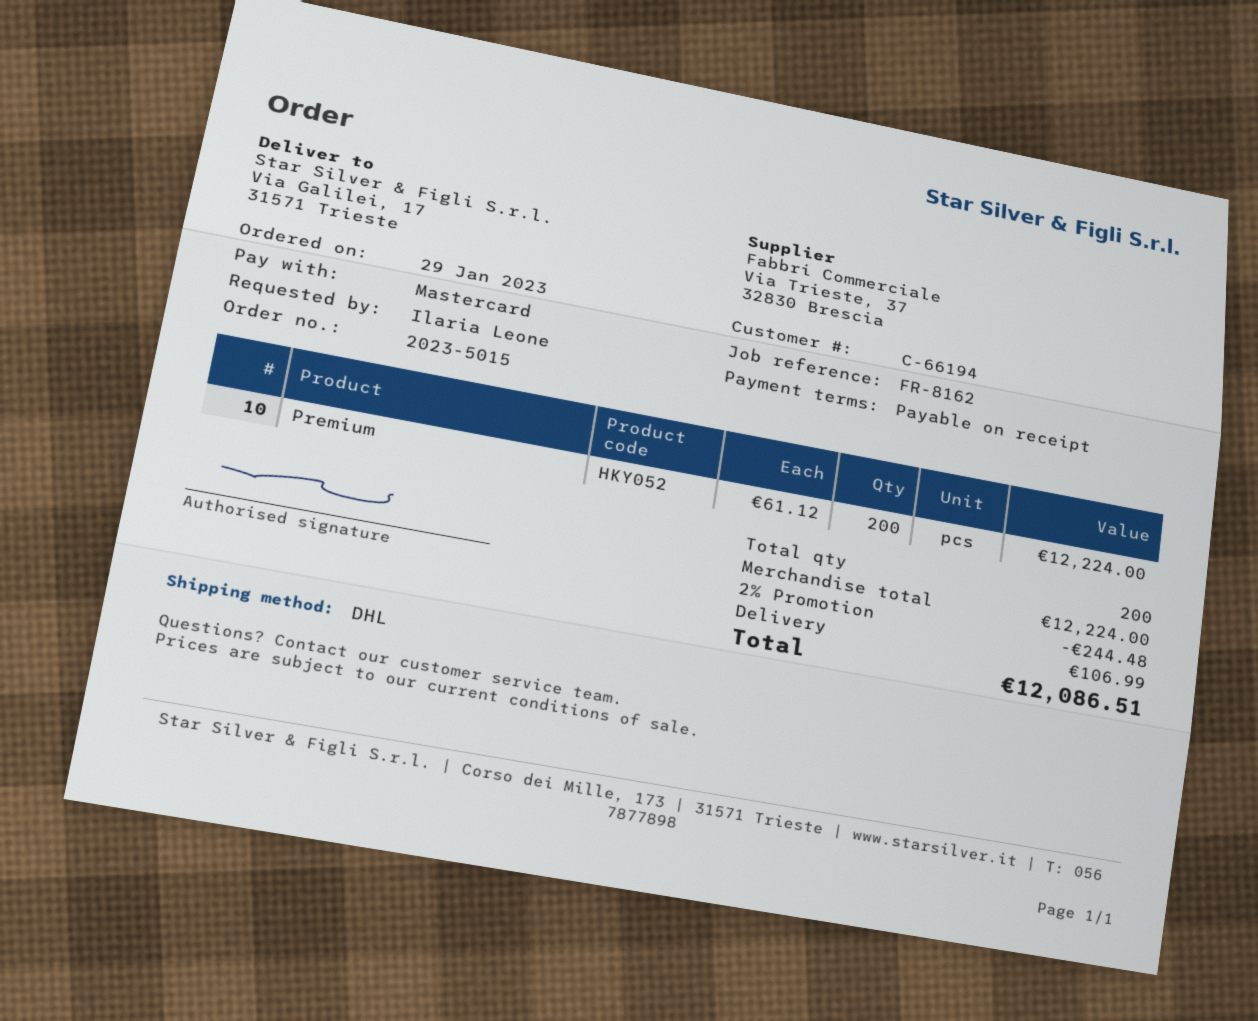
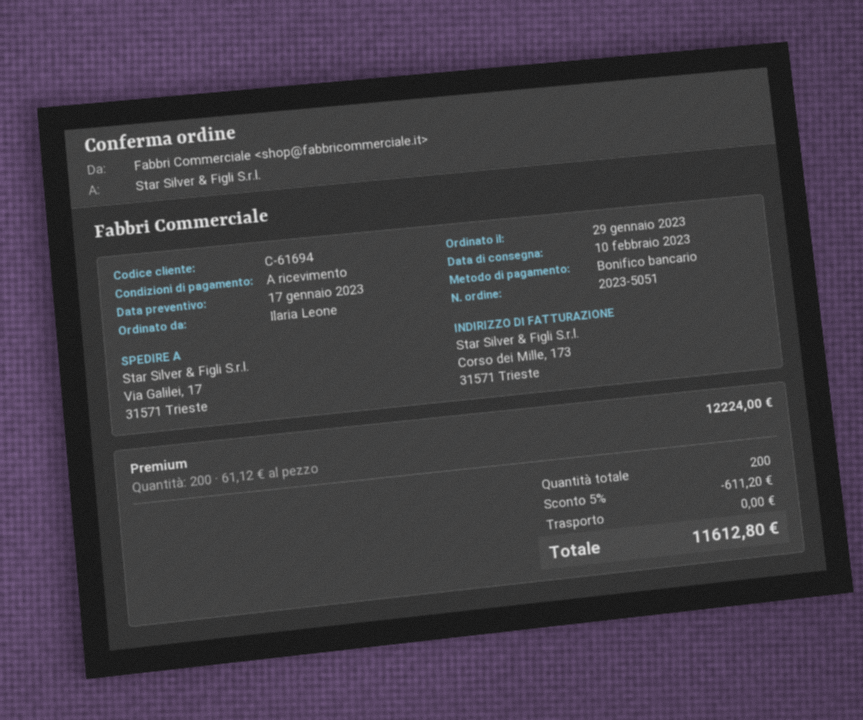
order number: 2023-5015 -> 2023-5051
customer number: C-66194 -> C-61694
payment method: Mastercard -> bank transfer
discount: 2% = 244.48 -> 5% = 611.20
shipping: 106.99 -> 0.00
total: 12086.51 -> 11612.80

